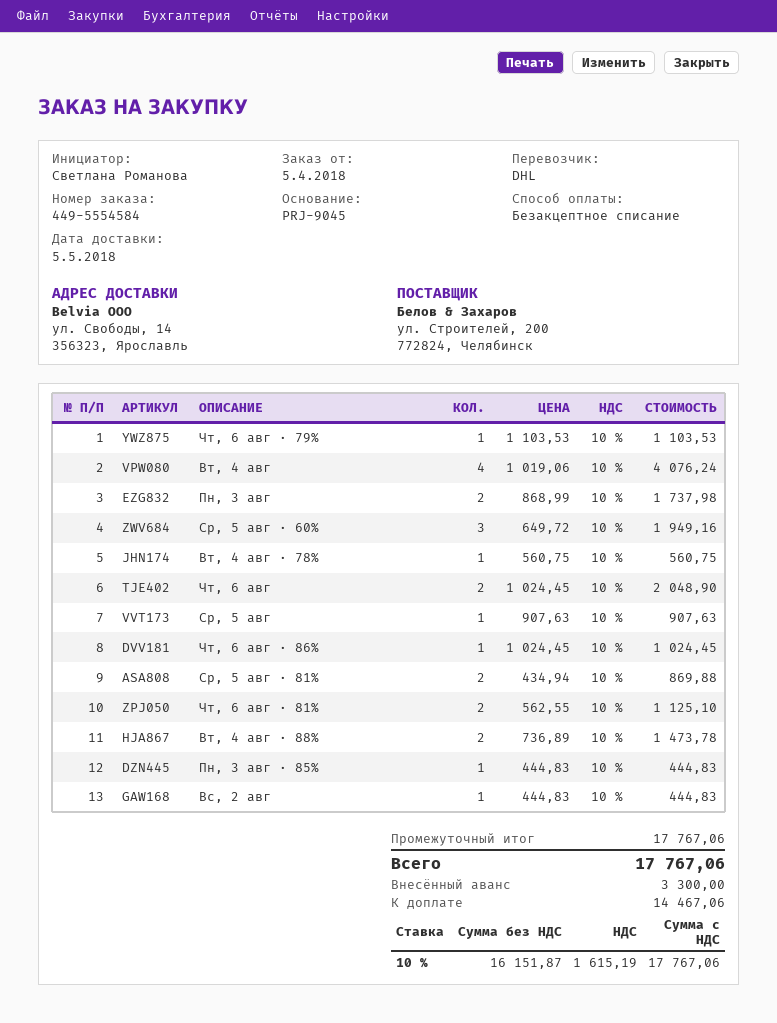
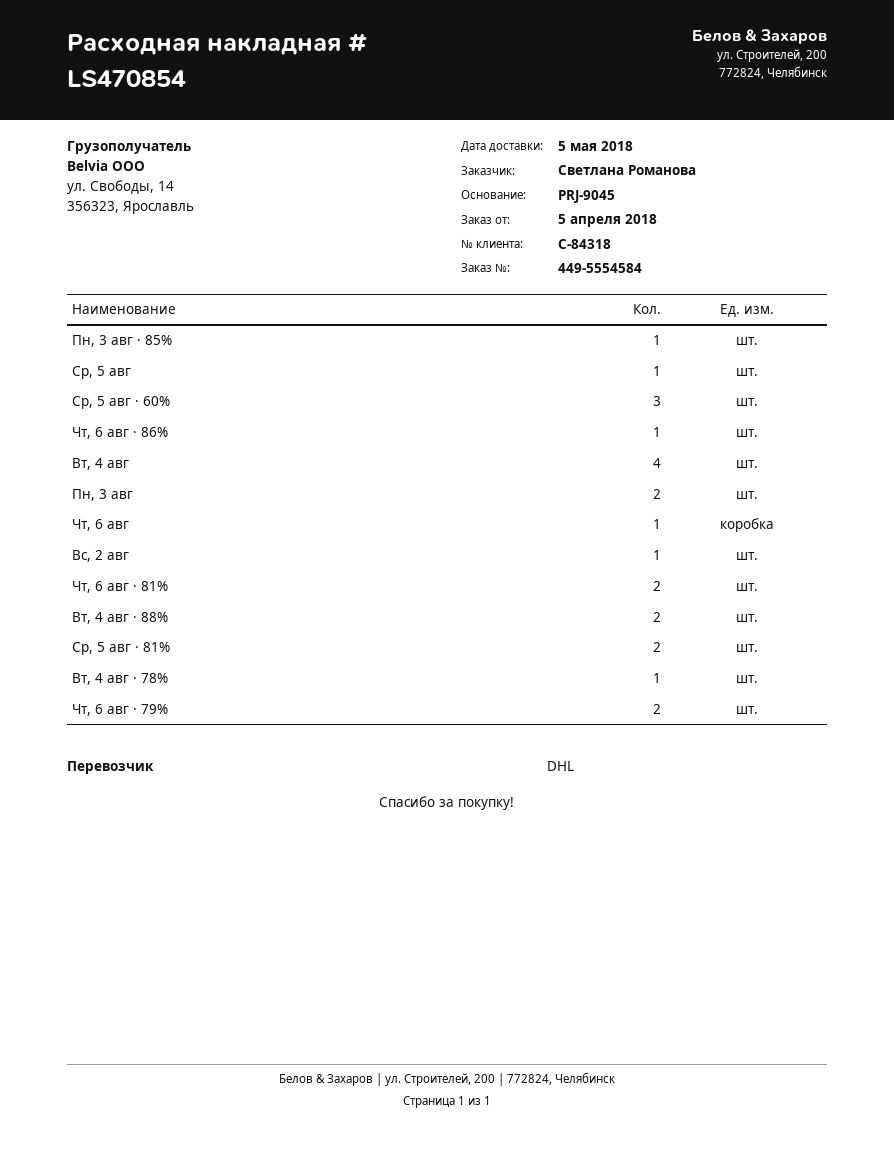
Чт, 6 авг · 79%: 1 -> 2
Чт, 6 авг: 2 -> 1

